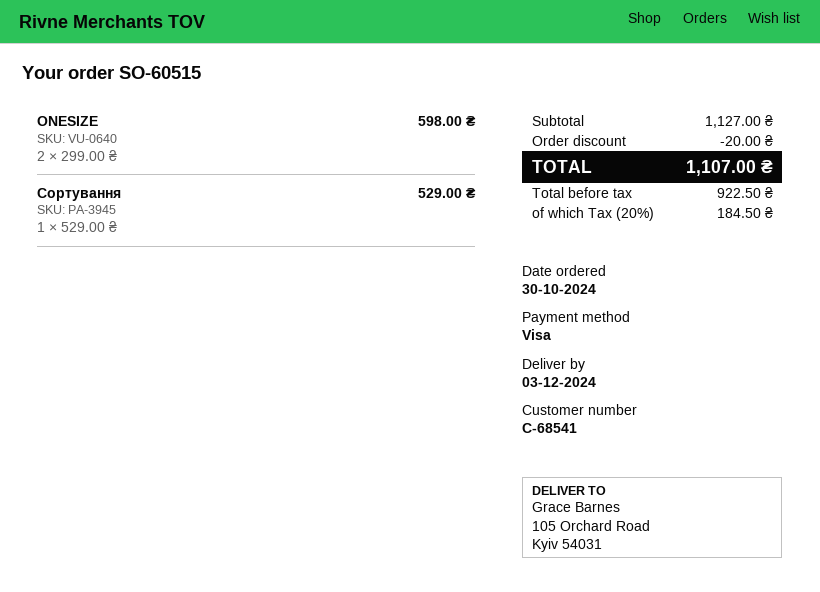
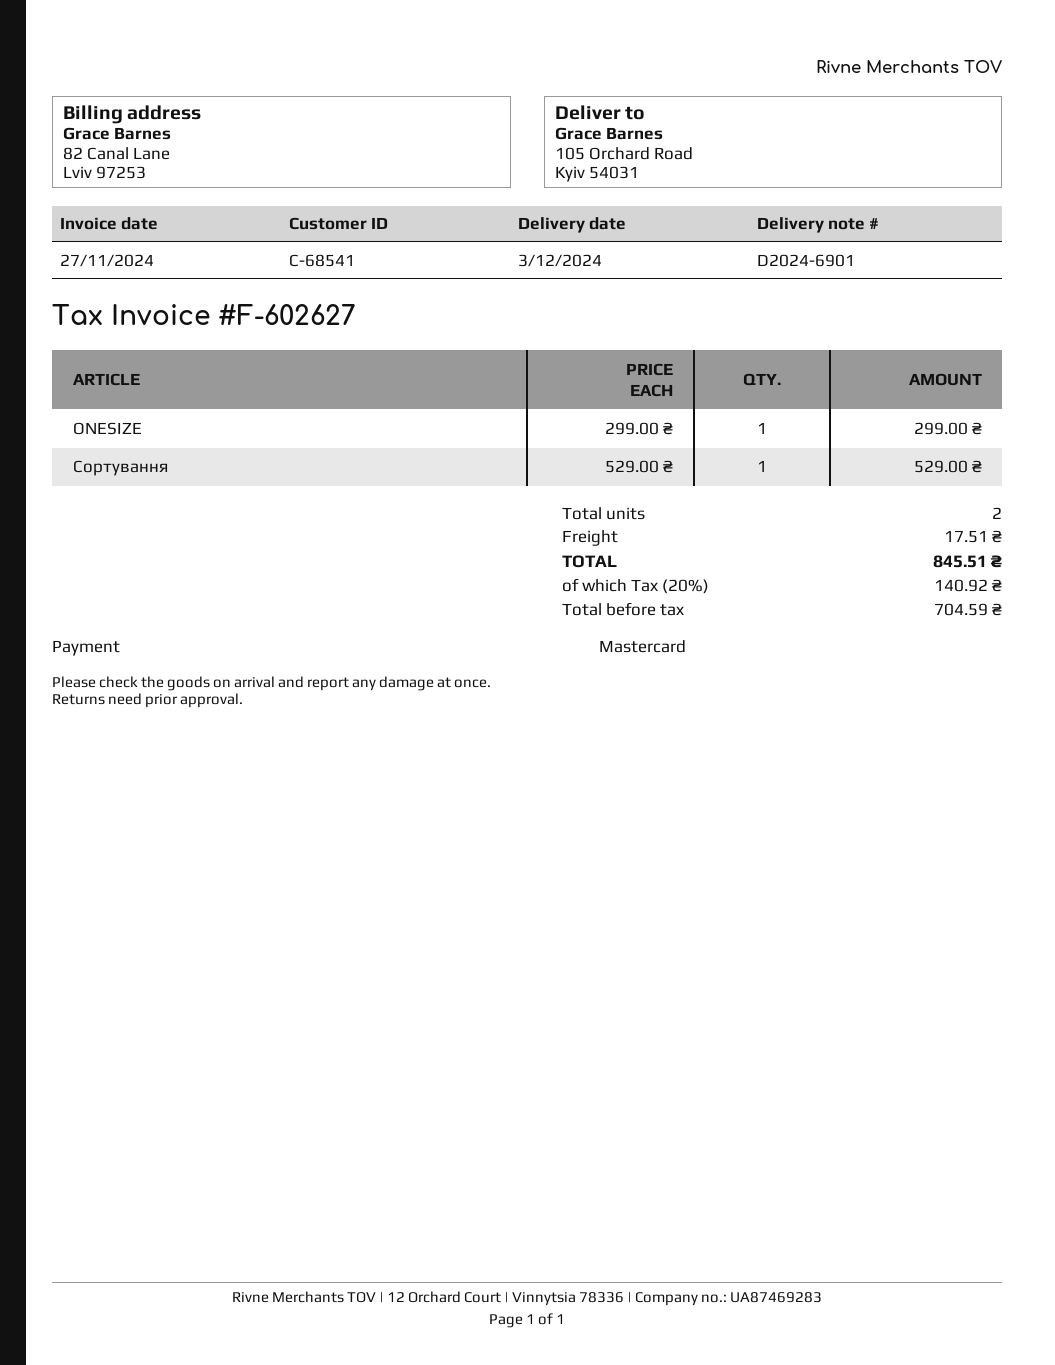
payment method: Visa -> Mastercard
ONESIZE: 2 x 299.00 = 598.00 -> 1 x 299.00 = 299.00
discount: 20.00 -> none
shipping: none -> 17.51
net: 922.50 -> 704.59
tax: 20% = 184.50 -> 20% = 140.92
total: 1107.00 -> 845.51

